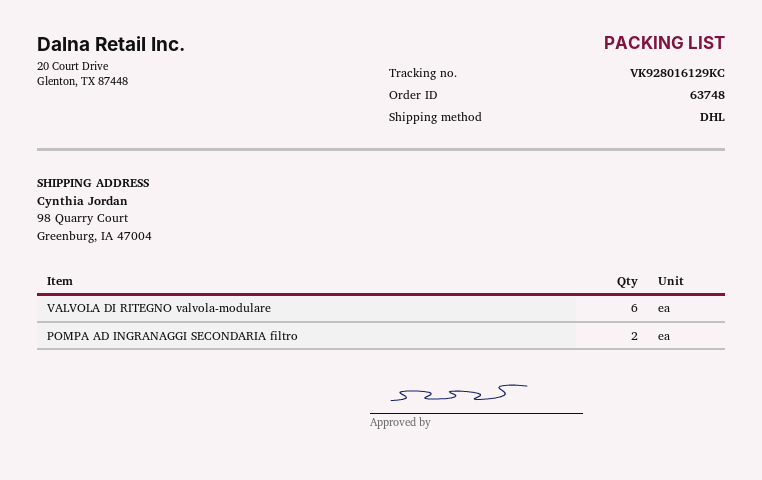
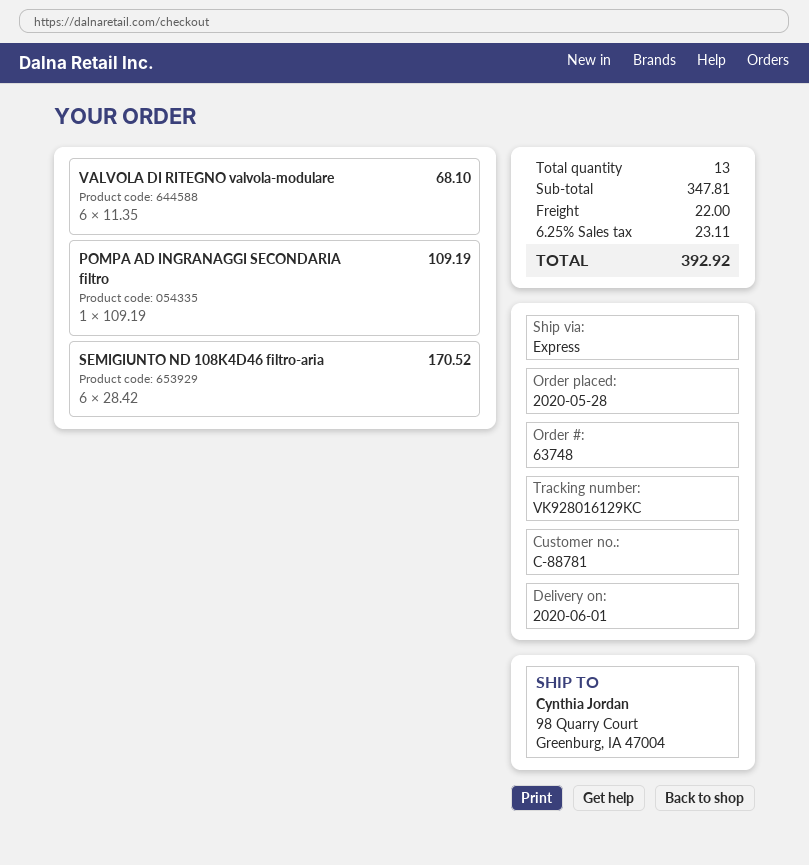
shipping method: DHL -> express
POMPA AD INGRANAGGI SECONDARIA filtro: 2 -> 1
SEMIGIUNTO ND 108K4D46 filtro-aria: none -> 6

